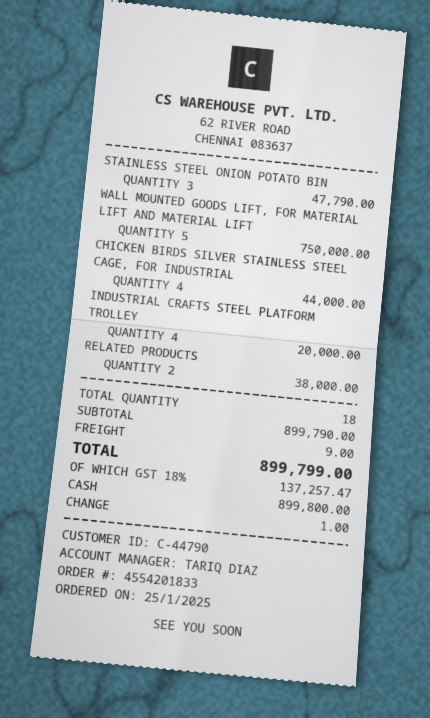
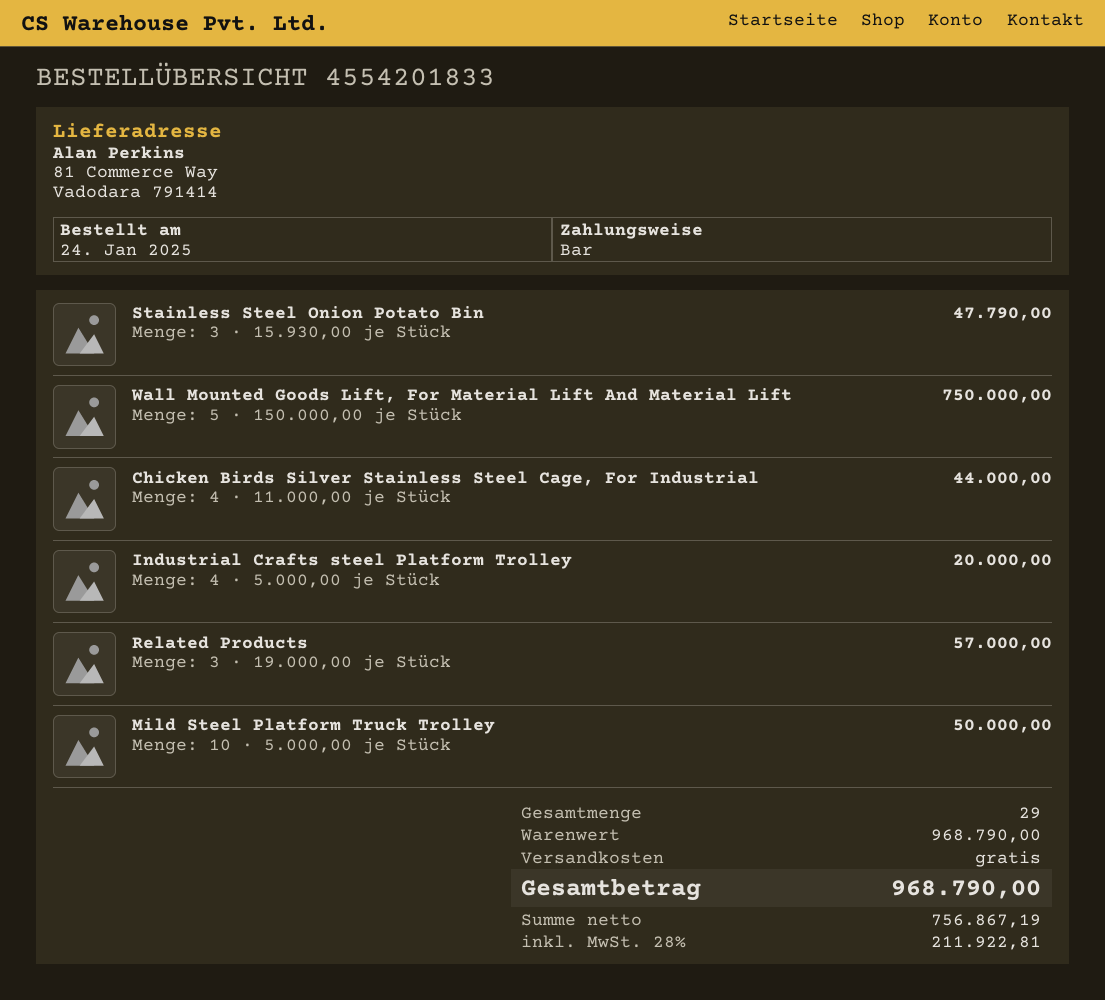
order date: 2025-01-25 -> 2025-01-24
RELATED PRODUCTS: 2 for 38000.00 -> 3 for 57000.00
Mild Steel Platform Truck Trolley: none -> 10 for 50000.00
total quantity: 18 -> 29
subtotal: 899790.00 -> 968790.00
shipping: 9.00 -> 0.00
tax: 18% = 137257.47 -> 28% = 211922.81
total: 899799.00 -> 968790.00

